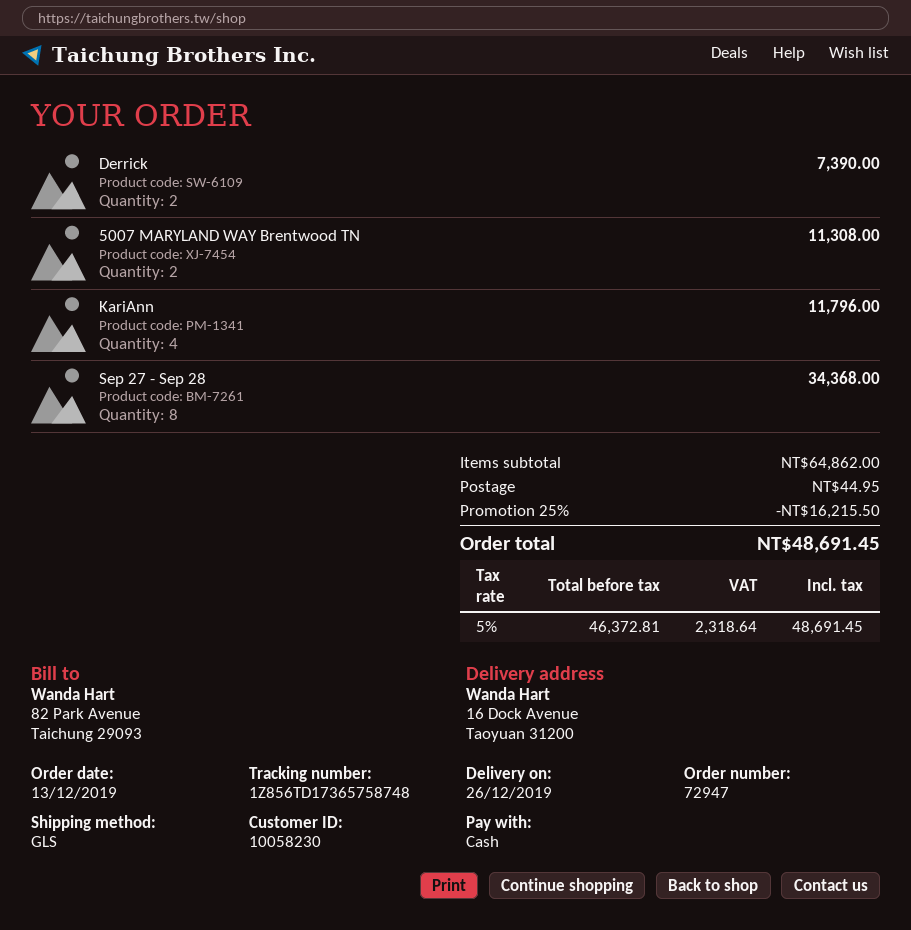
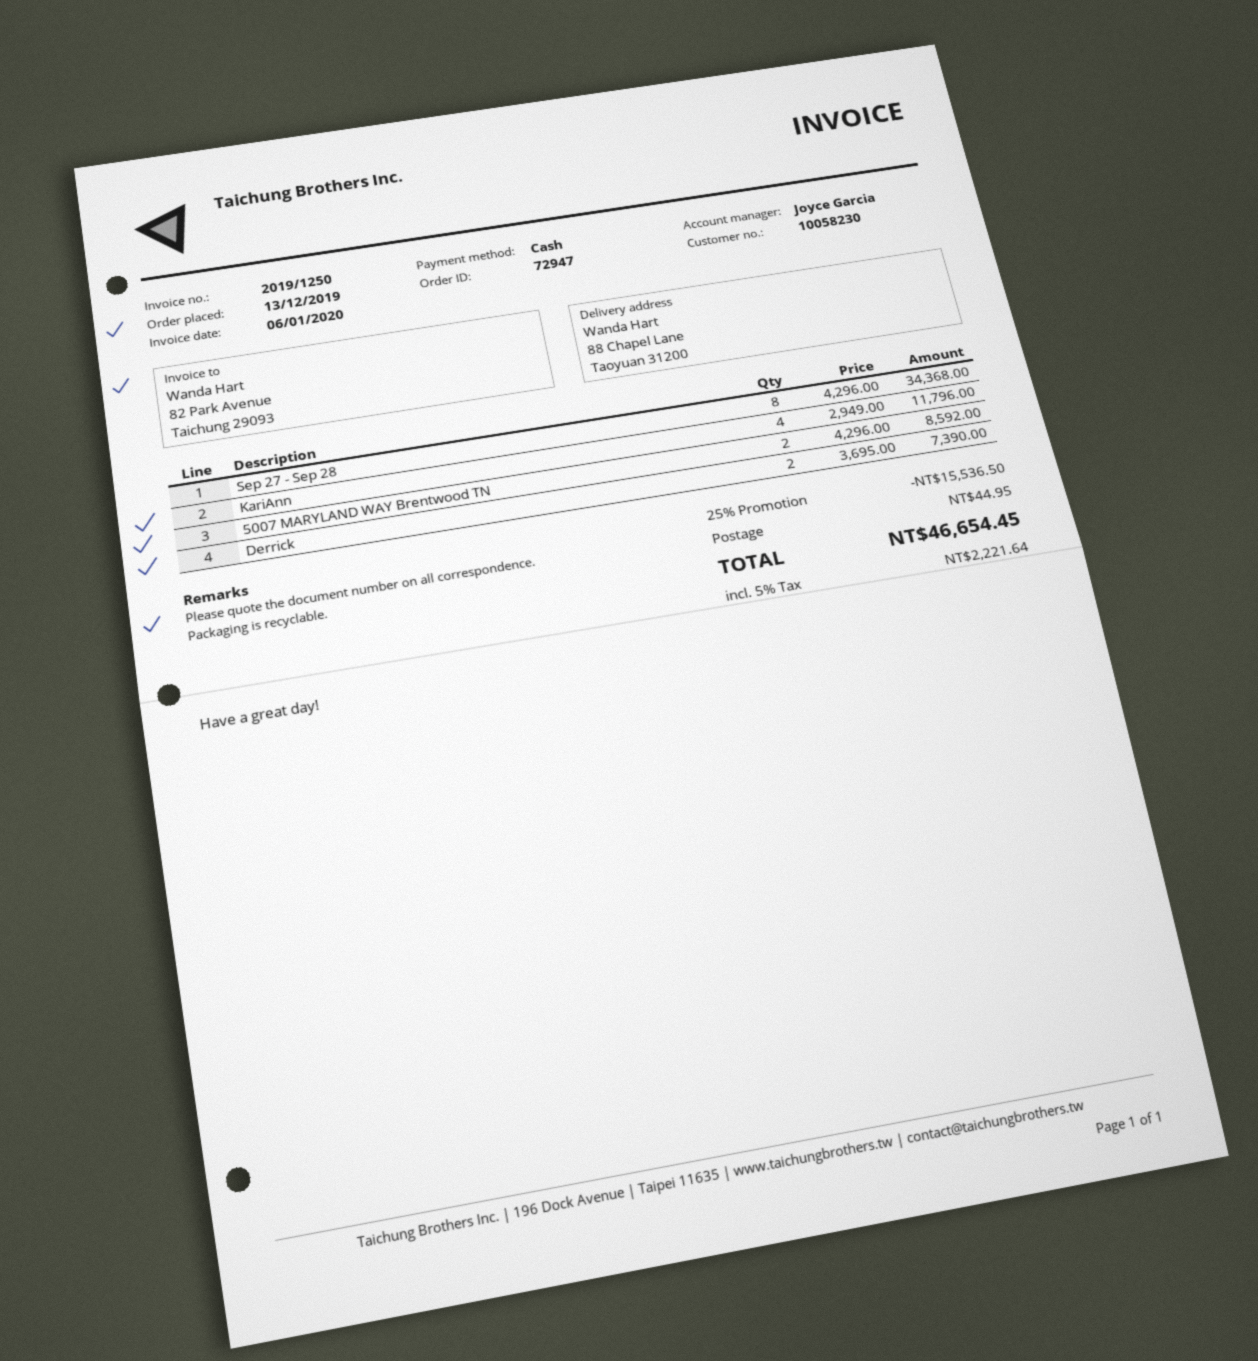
ship to: 16 Dock Avenue, Taoyuan 31200 -> 88 Chapel Lane, Taoyuan 31200
5007 MARYLAND WAY Brentwood TN: 2 for 11308.00 -> 2 for 8592.00
discount: 25% = 16215.50 -> 25% = 15536.50
tax: 5% = 2318.64 -> 5% = 2221.64
total: 48691.45 -> 46654.45

